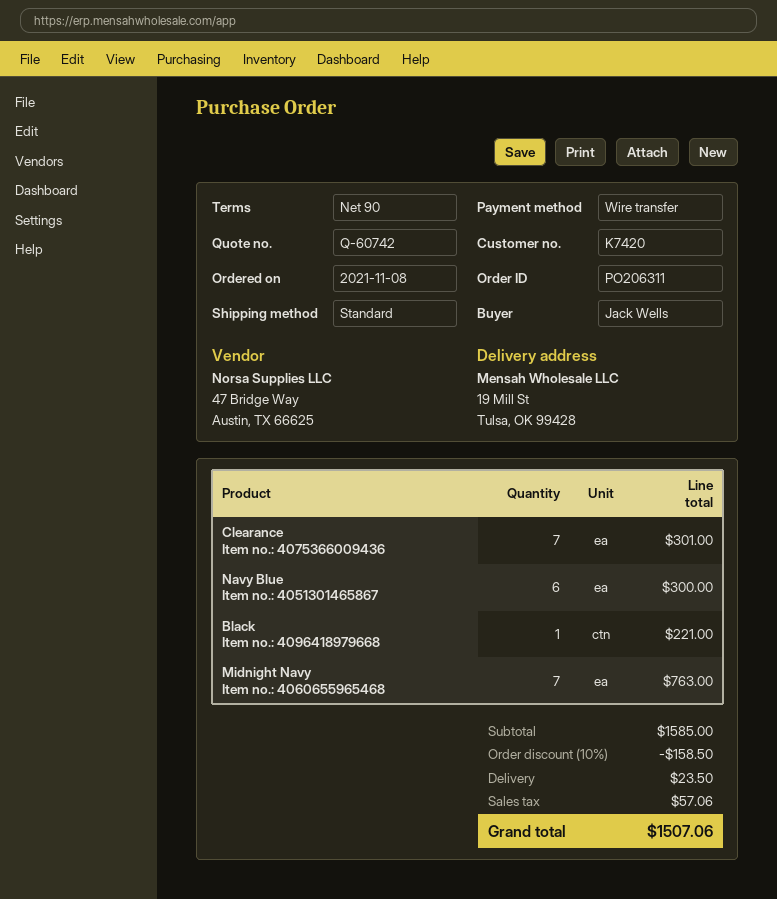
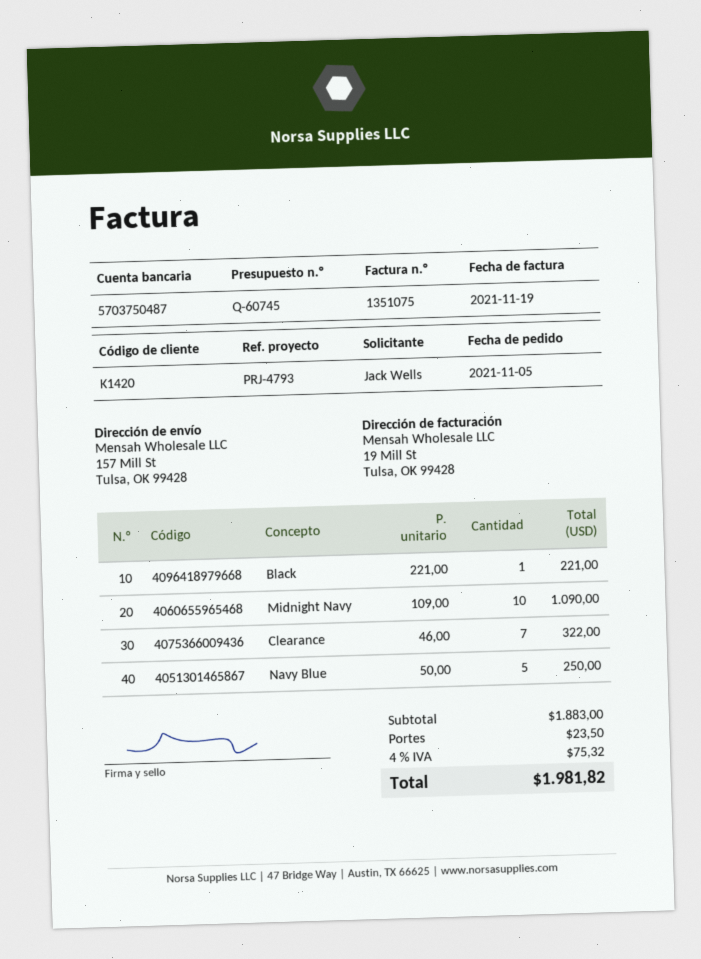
quote number: Q-60742 -> Q-60745
order date: 2021-11-08 -> 2021-11-05
customer number: K7420 -> K1420
ship to: 19 Mill St, Tulsa, OK 99428 -> 157 Mill St, Tulsa, OK 99428
Clearance: 7 for 301.00 -> 7 for 322.00
Navy Blue: 6 for 300.00 -> 5 for 250.00
Midnight Navy: 7 for 763.00 -> 10 for 1090.00
subtotal: 1585.00 -> 1883.00
discount: 10% = 158.50 -> none
tax: 57.06 -> 75.32
total: 1507.06 -> 1981.82

